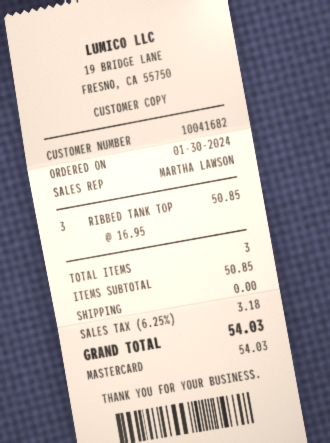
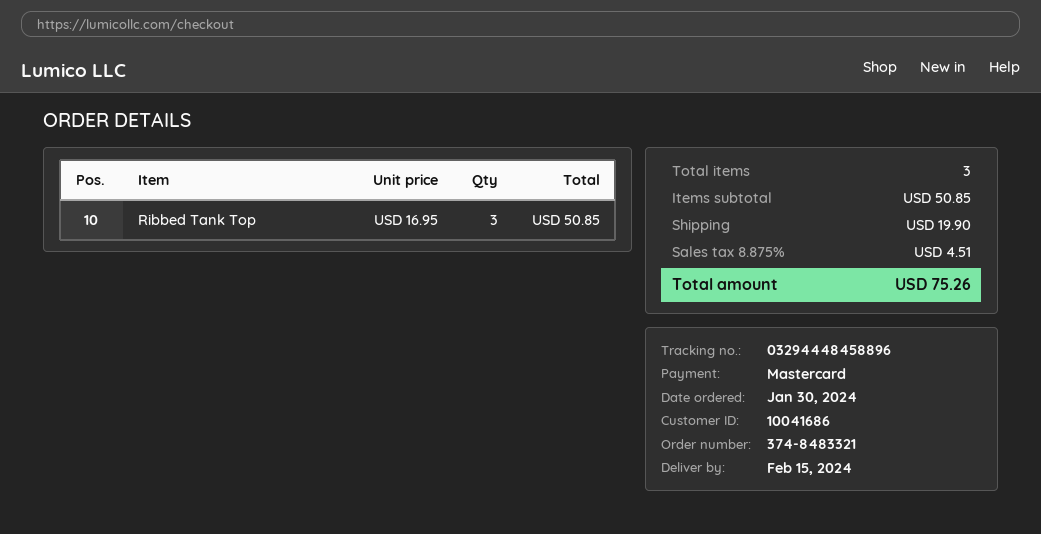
customer number: 10041682 -> 10041686
shipping: 0.00 -> 19.90
tax: 6.25% = 3.18 -> 8.875% = 4.51
total: 54.03 -> 75.26

